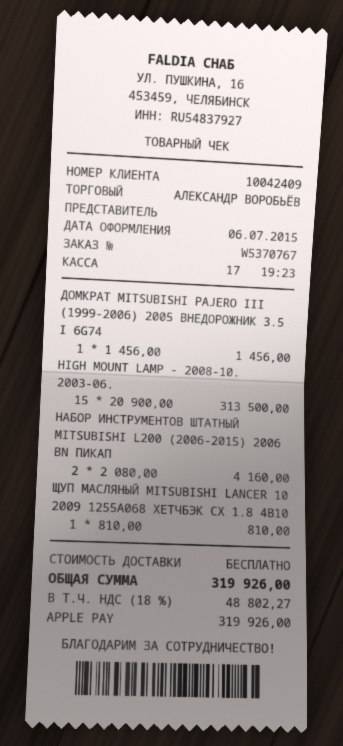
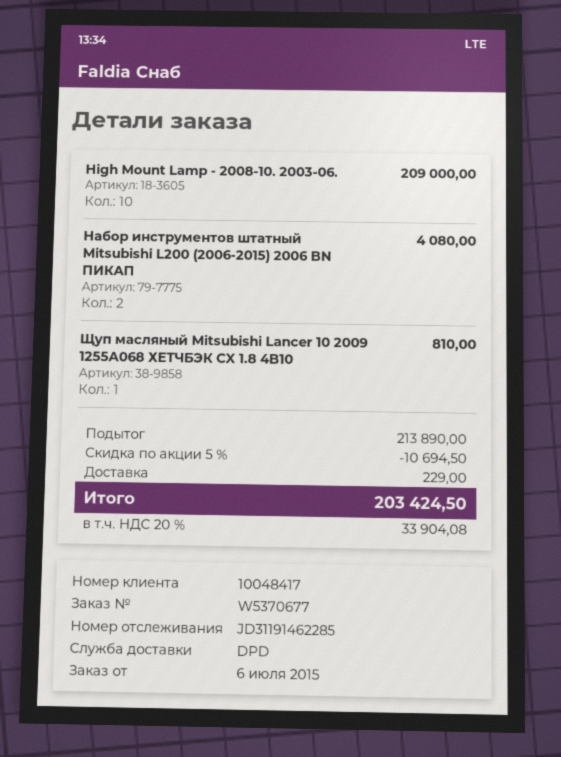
order number: W5370767 -> W5370677
customer number: 10042409 -> 10048417
ДОМКРАТ MITSUBISHI PAJERO III (1999-2006) 2005 ВНЕДОРОЖНИК 3.5 I 6G74: 1 for 1456.00 -> none
HIGH MOUNT LAMP - 2008-10. 2003-06.: 15 for 313500.00 -> 10 for 209000.00
НАБОР ИНСТРУМЕНТОВ ШТАТНЫЙ MITSUBISHI L200 (2006-2015) 2006 BN ПИКАП: 2 for 4160.00 -> 2 for 4080.00
discount: none -> 5% = 10694.50
shipping: 0.00 -> 229.00
tax: 18% = 48802.27 -> 20% = 33904.08
total: 319926.00 -> 203424.50

